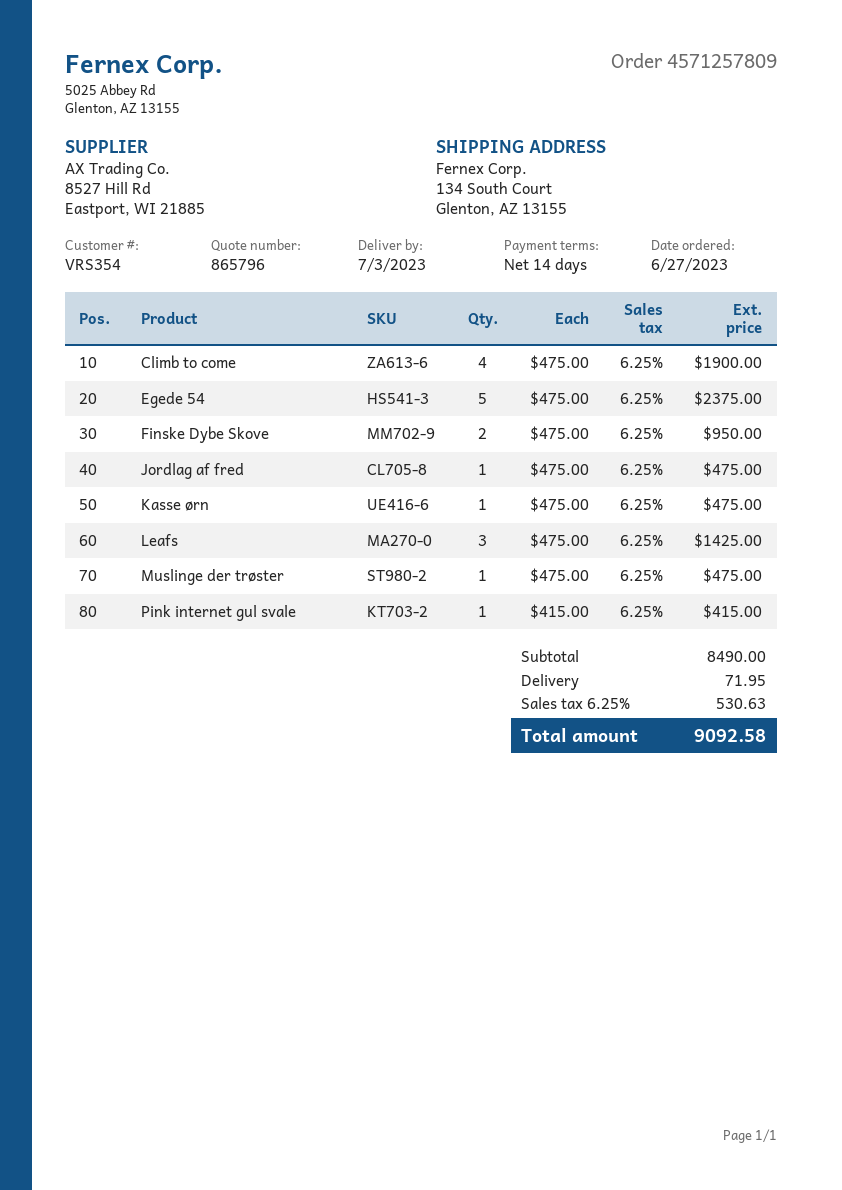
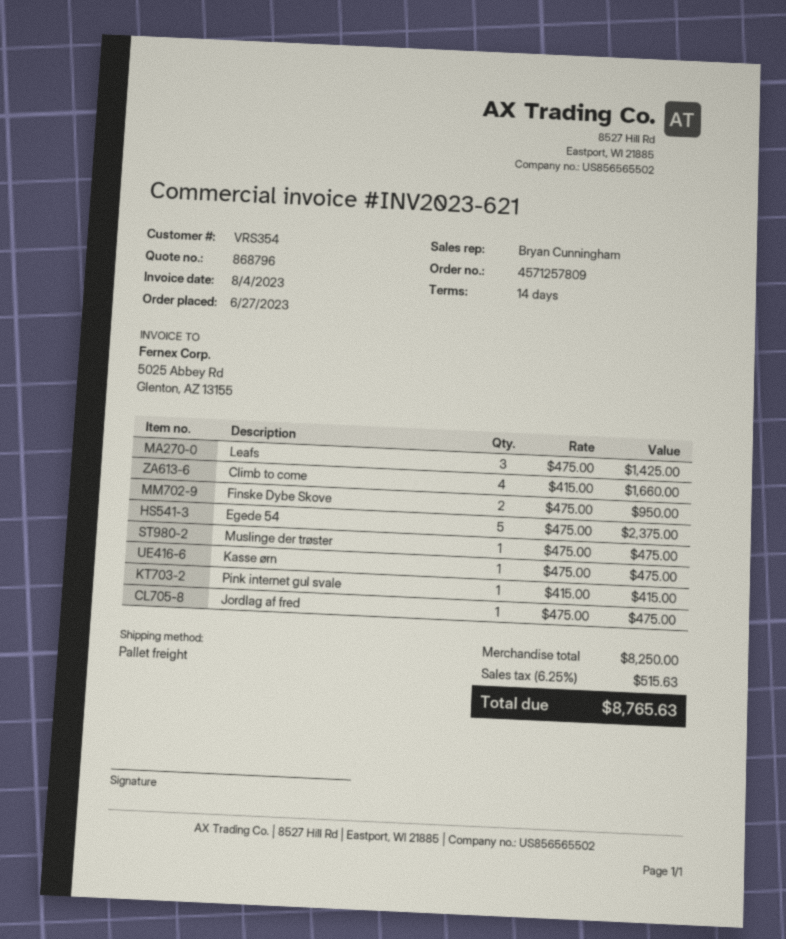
quote number: 865796 -> 868796
Climb to come: 4 x 475.00 = 1900.00 -> 4 x 415.00 = 1660.00
subtotal: 8490.00 -> 8250.00
shipping: 71.95 -> none
tax: 6.25% = 530.63 -> 6.25% = 515.63
total: 9092.58 -> 8765.63

